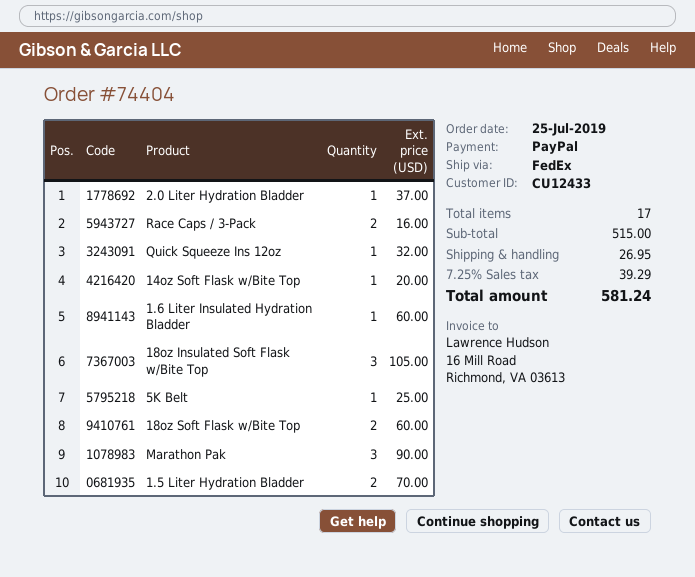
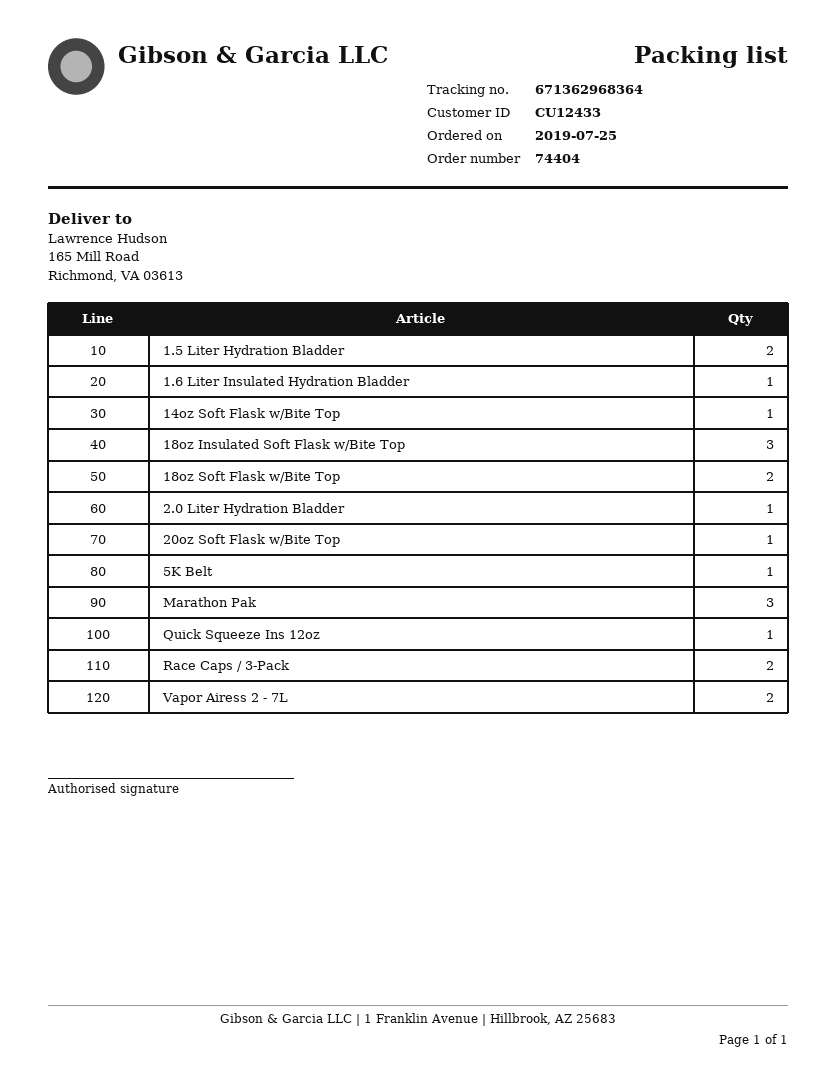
20oz Soft Flask w/Bite Top: none -> 1
Vapor Airess 2 - 7L: none -> 2

